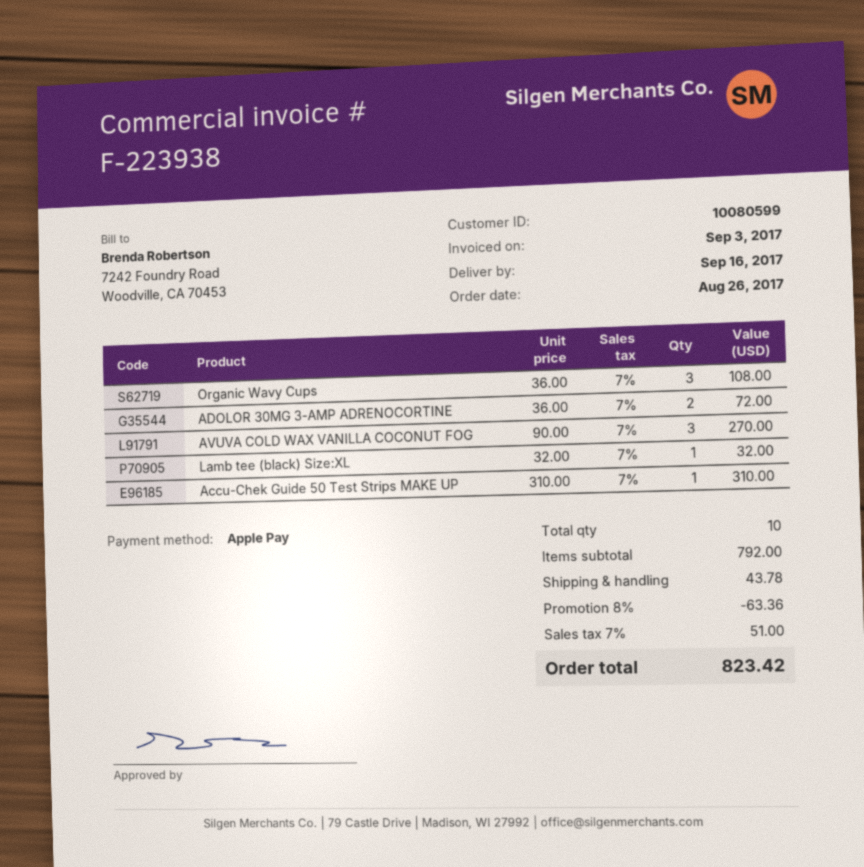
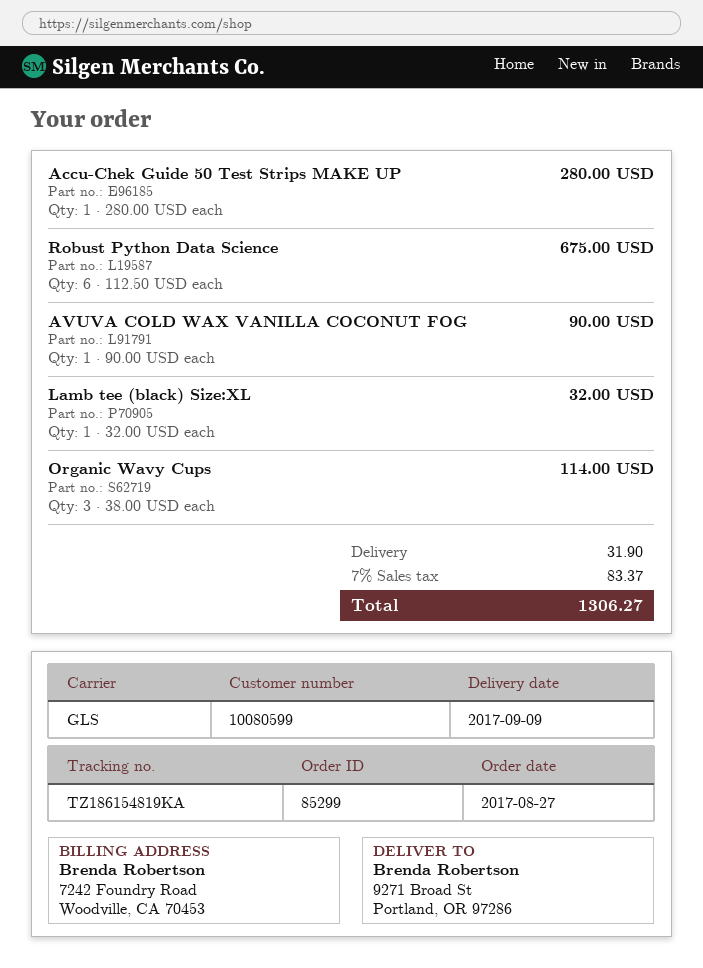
order date: 2017-08-26 -> 2017-08-27
delivery date: 2017-09-16 -> 2017-09-09
Organic Wavy Cups: 3 x 36.00 = 108.00 -> 3 x 38.00 = 114.00
ADOLOR 30MG 3-AMP ADRENOCORTINE: 2 x 36.00 = 72.00 -> none
AVUVA COLD WAX VANILLA COCONUT FOG: 3 x 90.00 = 270.00 -> 1 x 90.00 = 90.00
Accu-Chek Guide 50 Test Strips MAKE UP: 1 x 310.00 = 310.00 -> 1 x 280.00 = 280.00
Robust Python Data Science: none -> 6 x 112.50 = 675.00
discount: 8% = 63.36 -> none
shipping: 43.78 -> 31.90
tax: 7% = 51.00 -> 7% = 83.37
total: 823.42 -> 1306.27

